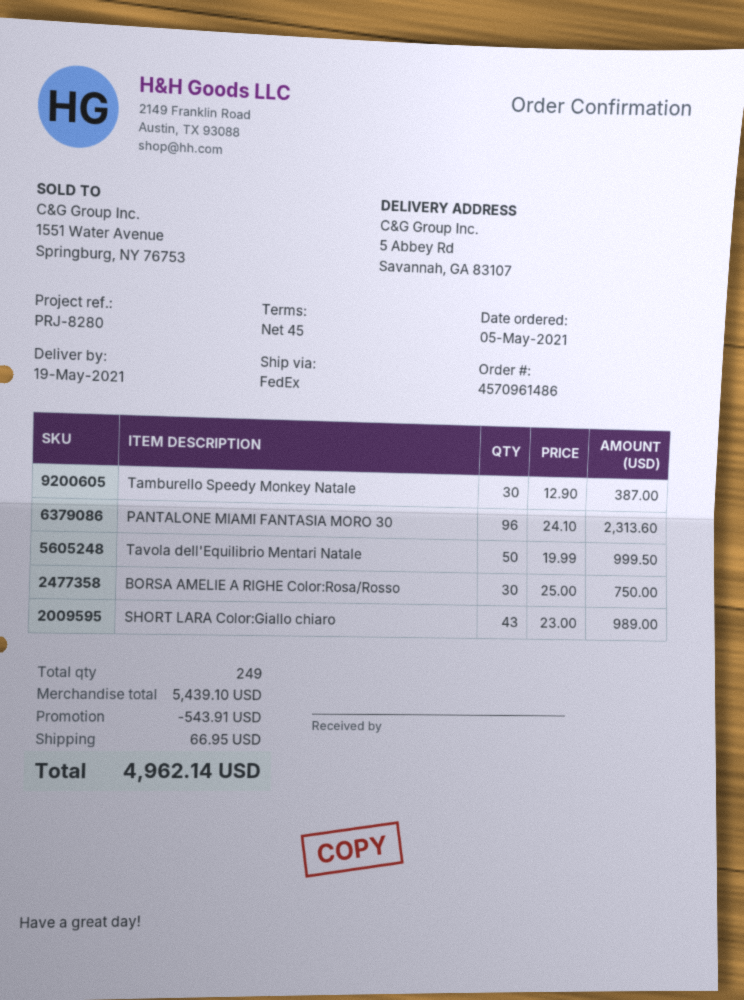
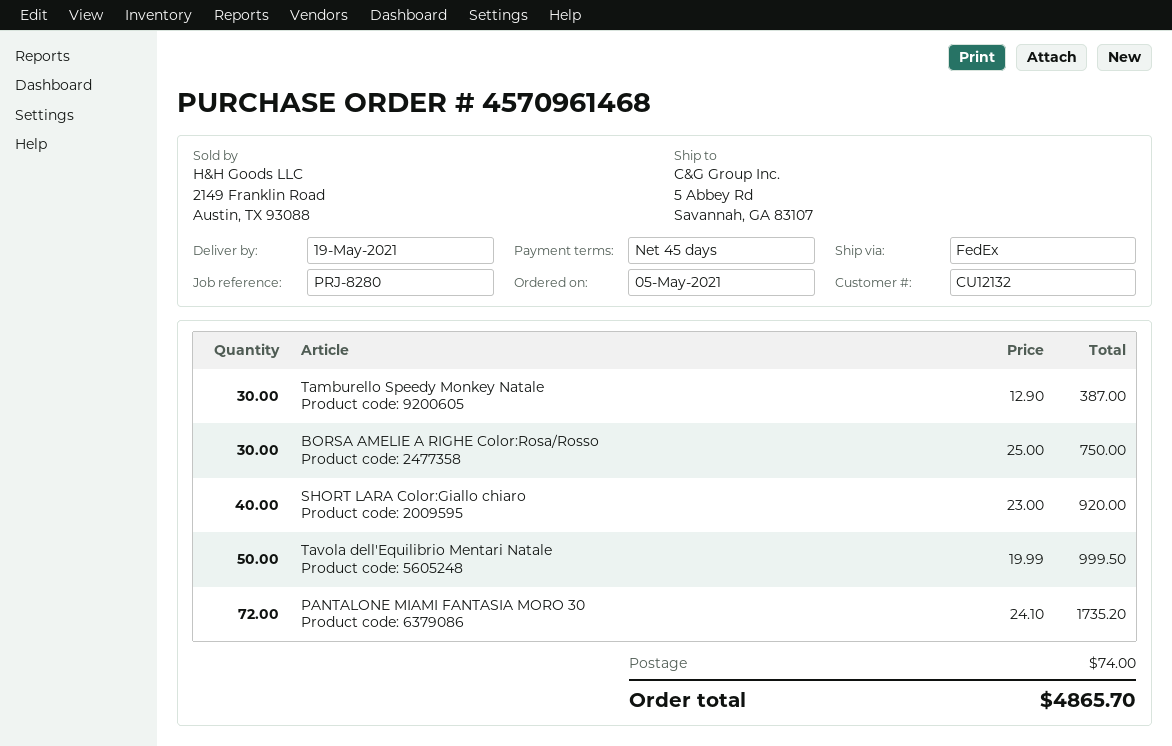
order number: 4570961486 -> 4570961468
PANTALONE MIAMI FANTASIA MORO 30: 96 x 24.10 = 2313.60 -> 72 x 24.10 = 1735.20
SHORT LARA Color:Giallo chiaro: 43 x 23.00 = 989.00 -> 40 x 23.00 = 920.00
discount: 543.91 -> none
shipping: 66.95 -> 74.00
total: 4962.14 -> 4865.70

